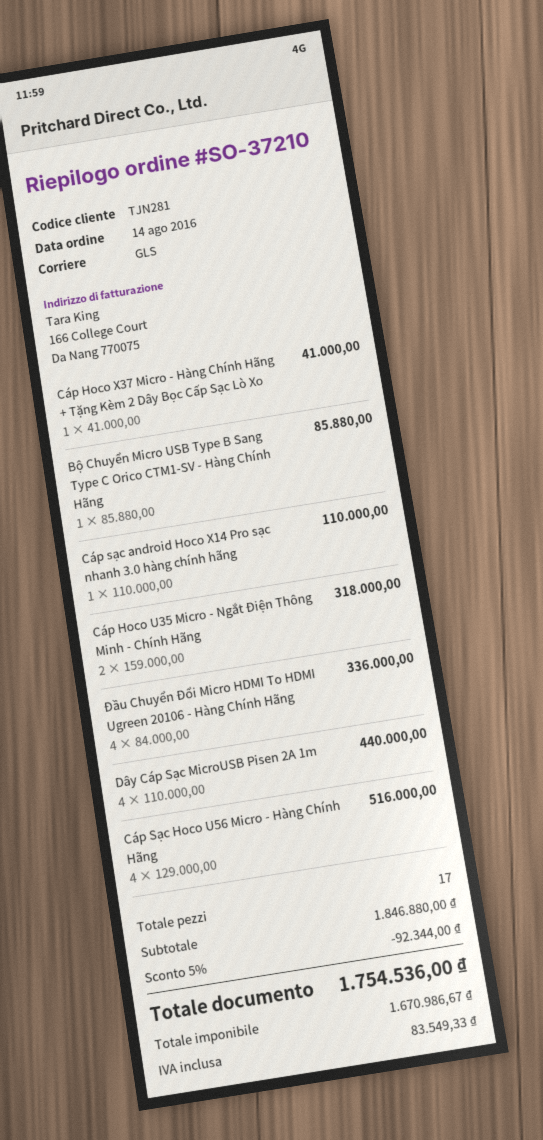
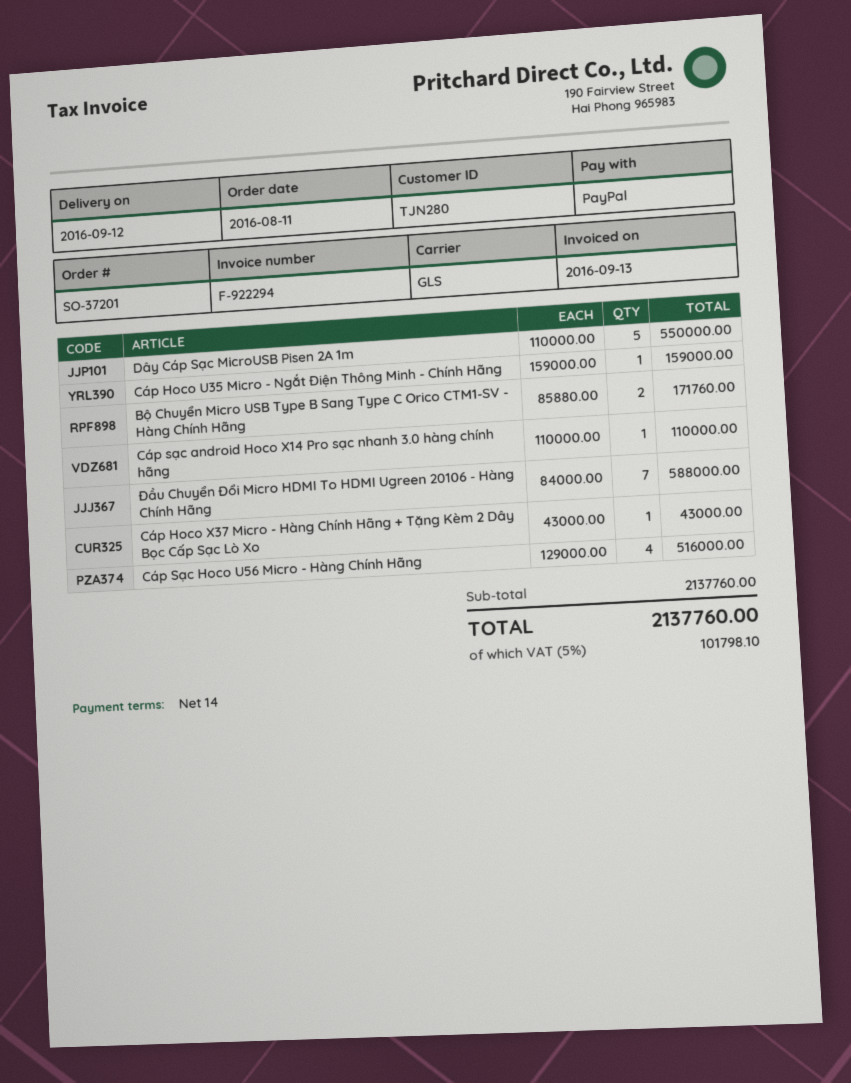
order number: SO-37210 -> SO-37201
order date: 2016-08-14 -> 2016-08-11
customer number: TJN281 -> TJN280
Cáp Hoco X37 Micro - Hàng Chính Hãng + Tặng Kèm 2 Dây Bọc Cấp Sạc Lò Xo: 1 x 41000.00 = 41000.00 -> 1 x 43000.00 = 43000.00
Bộ Chuyển Micro USB Type B Sang Type C Orico CTM1-SV - Hàng Chính Hãng: 1 x 85880.00 = 85880.00 -> 2 x 85880.00 = 171760.00
Cáp Hoco U35 Micro - Ngắt Điện Thông Minh - Chính Hãng: 2 x 159000.00 = 318000.00 -> 1 x 159000.00 = 159000.00
Đầu Chuyển Đổi Micro HDMI To HDMI Ugreen 20106 - Hàng Chính Hãng: 4 x 84000.00 = 336000.00 -> 7 x 84000.00 = 588000.00
Dây Cáp Sạc MicroUSB Pisen 2A 1m: 4 x 110000.00 = 440000.00 -> 5 x 110000.00 = 550000.00
subtotal: 1846880.00 -> 2137760.00
discount: 5% = 92344.00 -> none
tax: 83549.33 -> 101798.10
total: 1754536.00 -> 2137760.00

